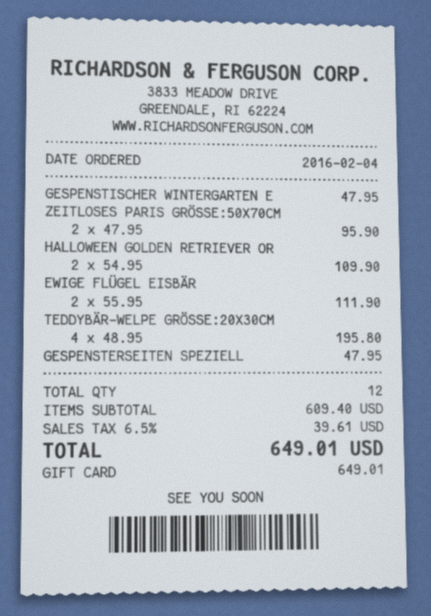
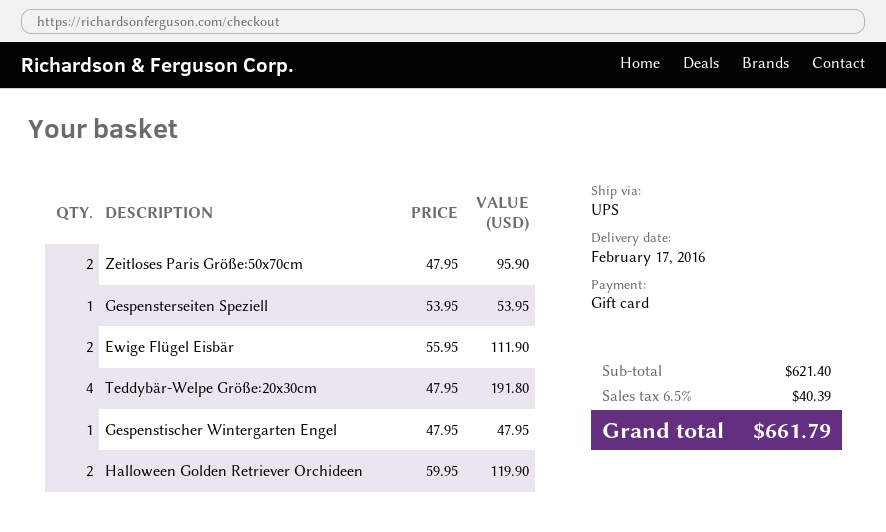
HALLOWEEN GOLDEN RETRIEVER OR: 2 x 54.95 = 109.90 -> 2 x 59.95 = 119.90
TEDDYBÄR-WELPE GRÖSSE:20X30CM: 4 x 48.95 = 195.80 -> 4 x 47.95 = 191.80
GESPENSTERSEITEN SPEZIELL: 1 x 47.95 = 47.95 -> 1 x 53.95 = 53.95
subtotal: 609.40 -> 621.40
tax: 6.5% = 39.61 -> 6.5% = 40.39
total: 649.01 -> 661.79

